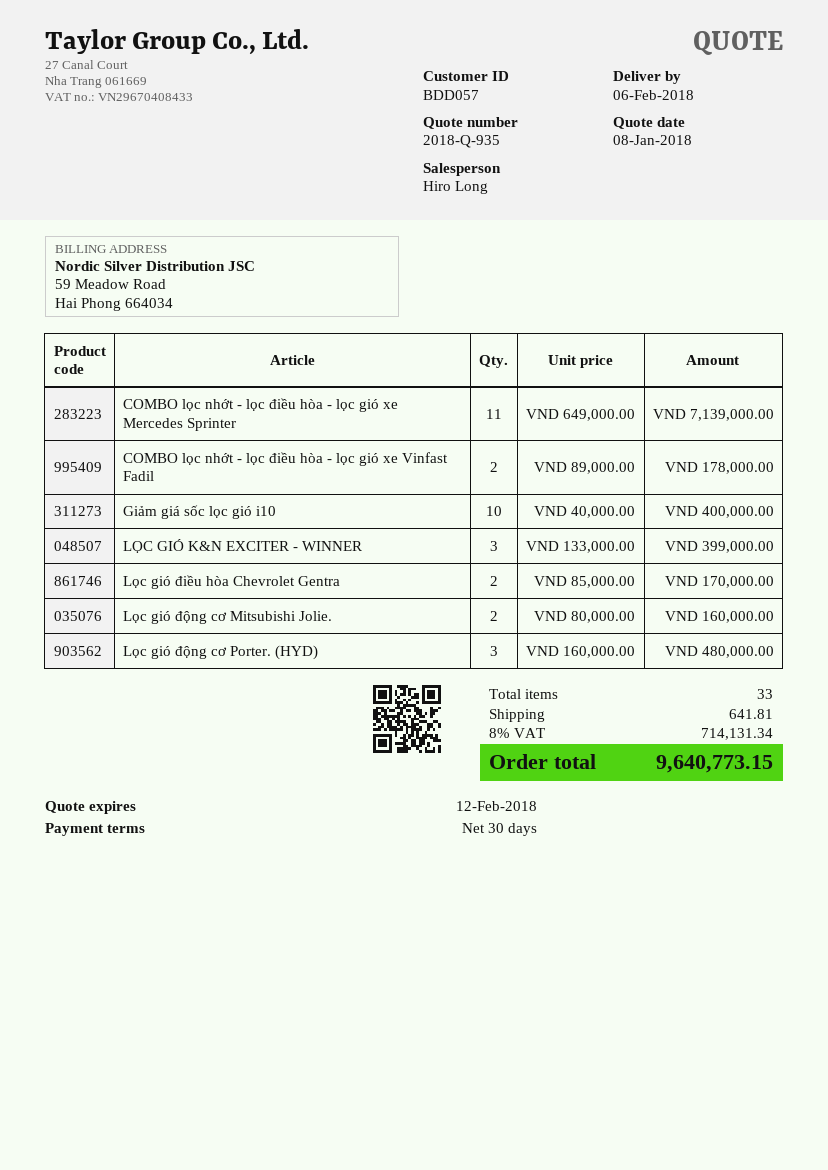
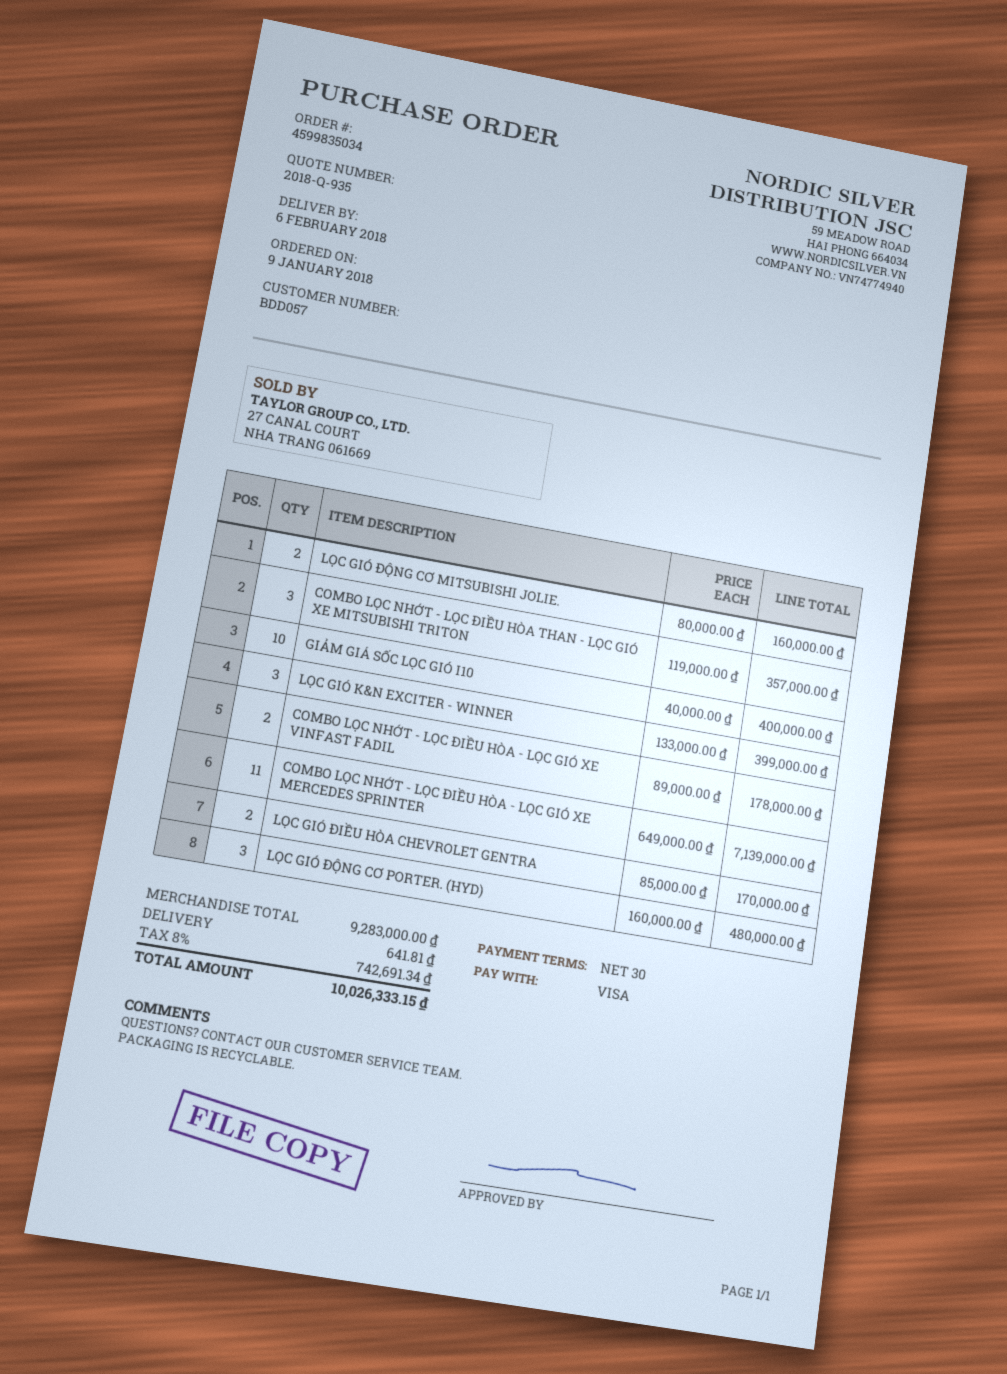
COMBO LỌC NHỚT - LỌC ĐIỀU HÒA THAN - LỌC GIÓ XE MITSUBISHI TRITON: none -> 3 x 119000.00 = 357000.00
tax: 8% = 714131.34 -> 8% = 742691.34
total: 9640773.15 -> 10026333.15

